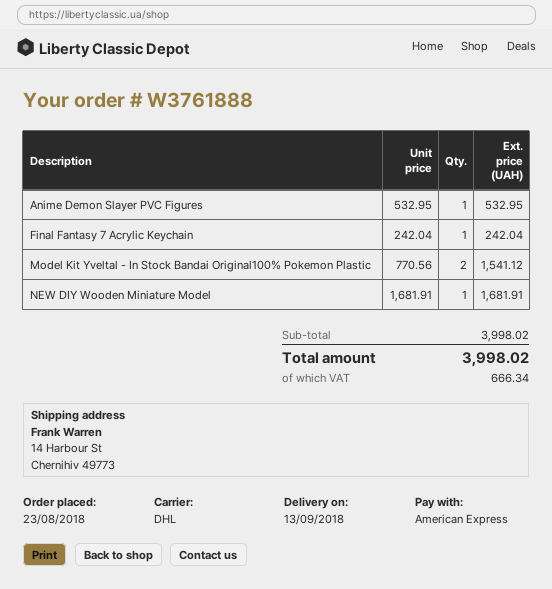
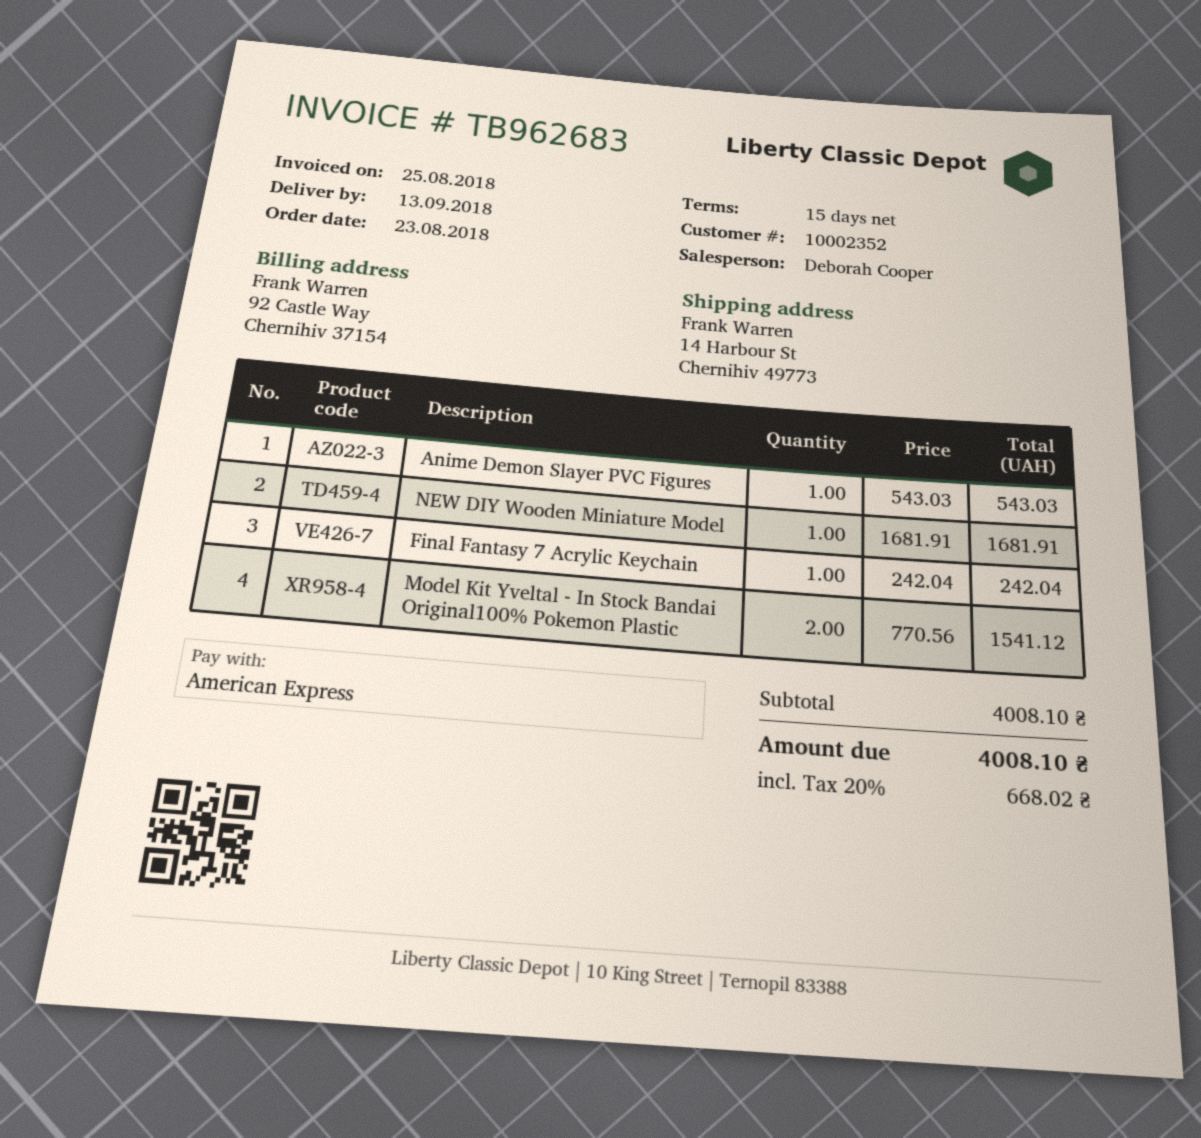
Anime Demon Slayer PVC Figures: 1 x 532.95 = 532.95 -> 1 x 543.03 = 543.03
subtotal: 3998.02 -> 4008.10
tax: 666.34 -> 668.02
total: 3998.02 -> 4008.10

